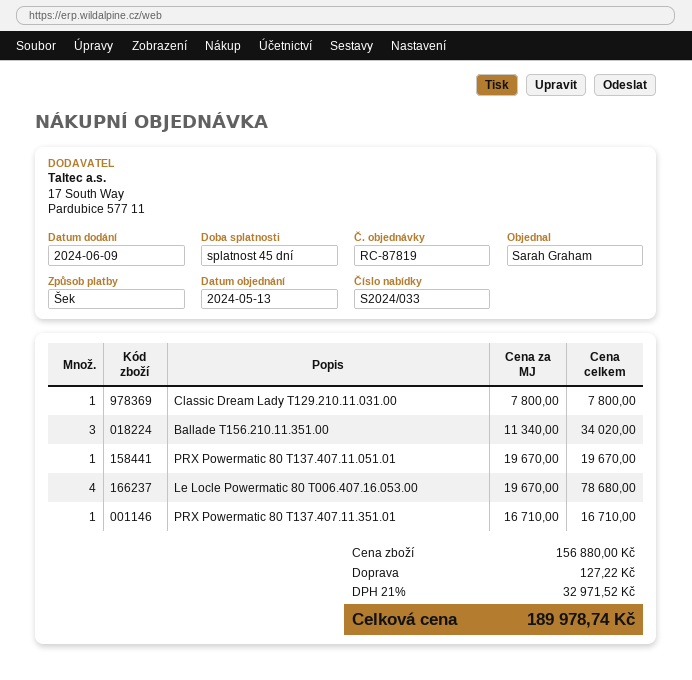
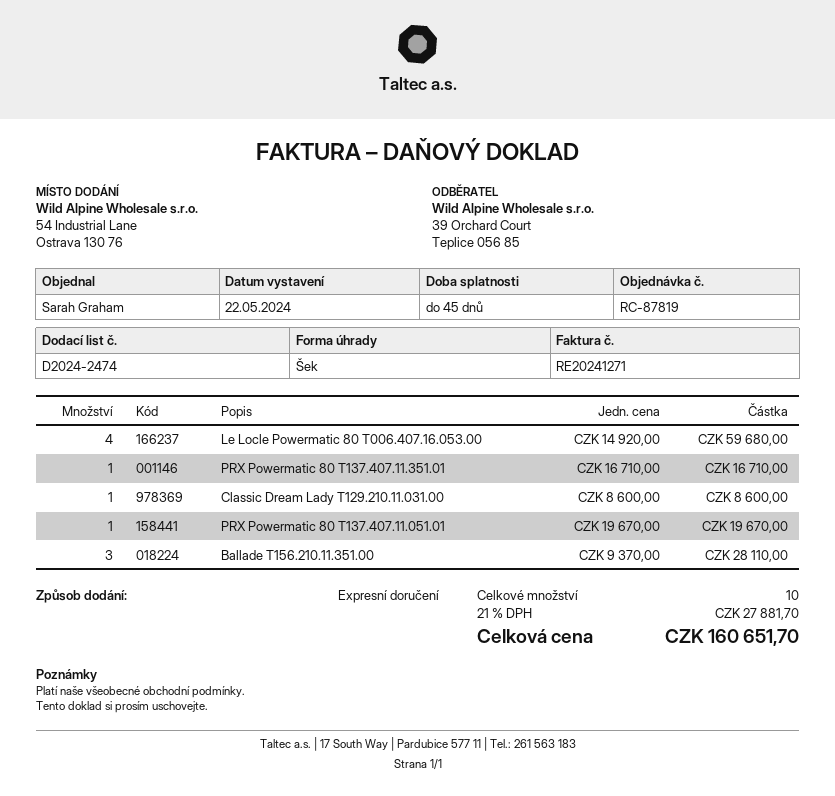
Classic Dream Lady T129.210.11.031.00: 1 x 7800.00 = 7800.00 -> 1 x 8600.00 = 8600.00
Ballade T156.210.11.351.00: 3 x 11340.00 = 34020.00 -> 3 x 9370.00 = 28110.00
Le Locle Powermatic 80 T006.407.16.053.00: 4 x 19670.00 = 78680.00 -> 4 x 14920.00 = 59680.00
shipping: 127.22 -> none
tax: 21% = 32971.52 -> 21% = 27881.70
total: 189978.74 -> 160651.70

